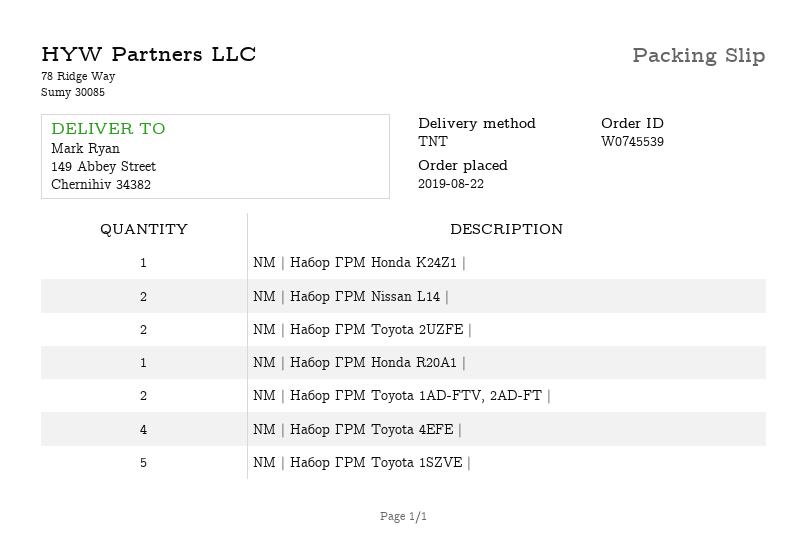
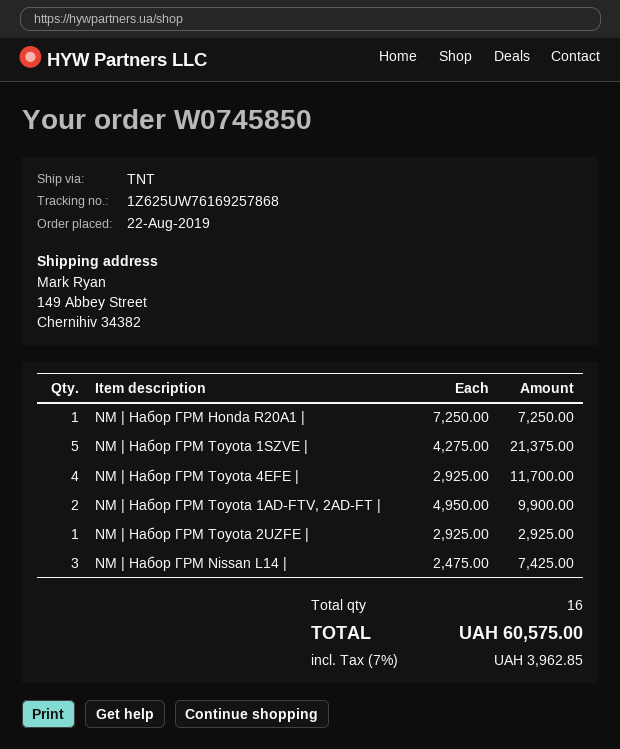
order number: W0745539 -> W0745850
NM | Набор ГРМ Honda K24Z1 |: 1 -> none
NM | Набор ГРМ Nissan L14 |: 2 -> 3
NM | Набор ГРМ Toyota 2UZFE |: 2 -> 1

